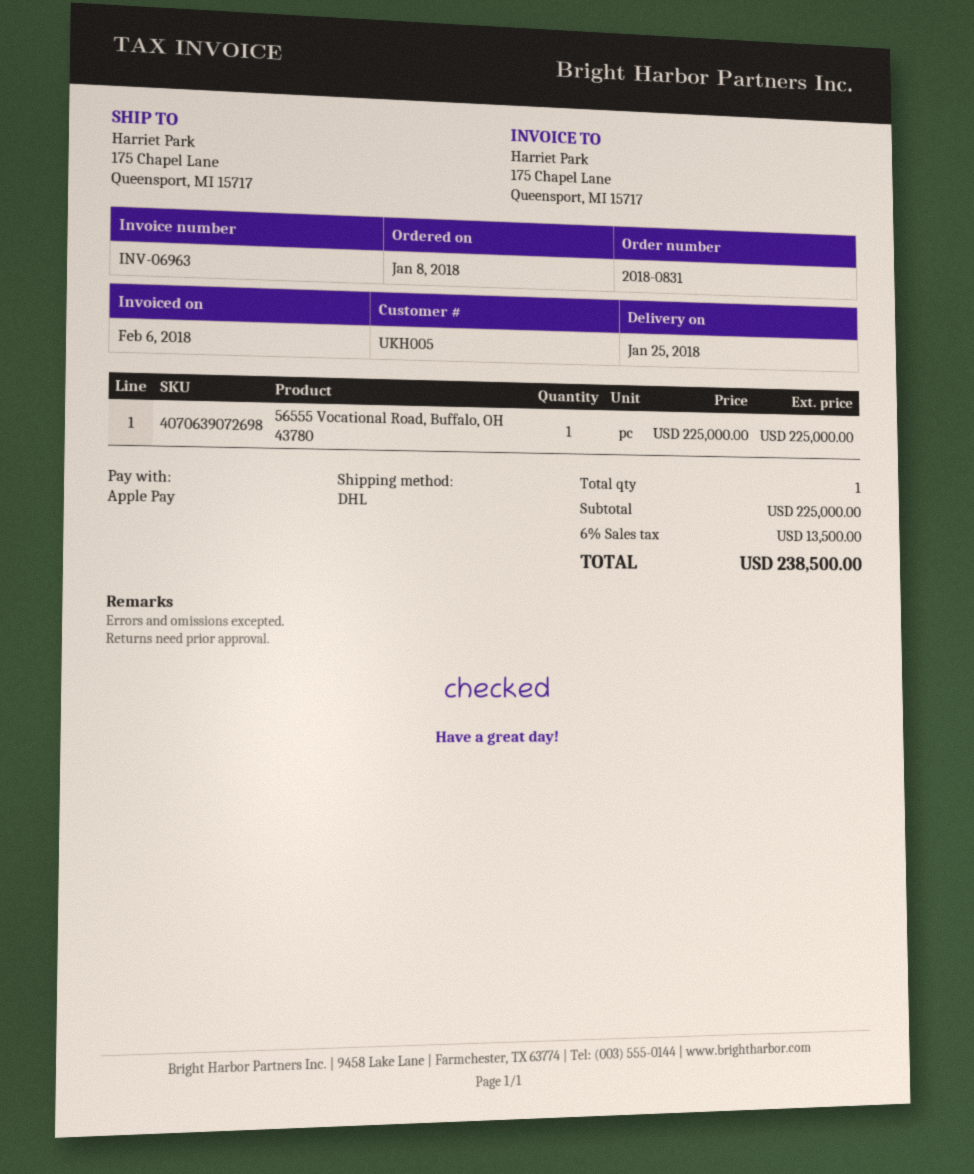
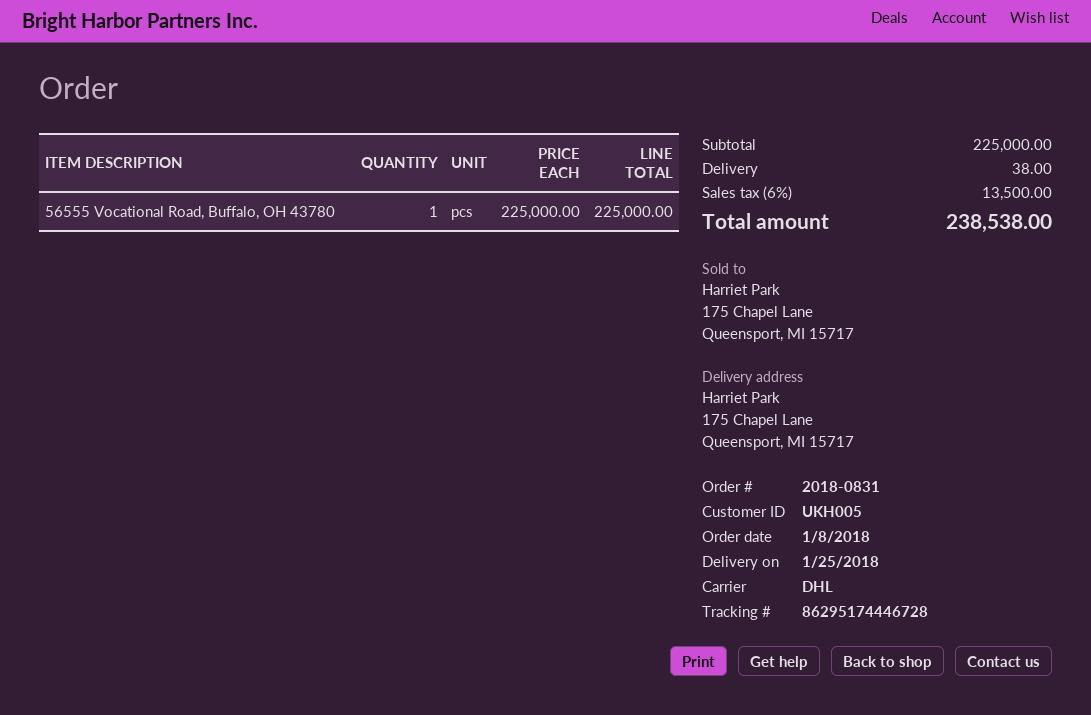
shipping: none -> 38.00
total: 238500.00 -> 238538.00

